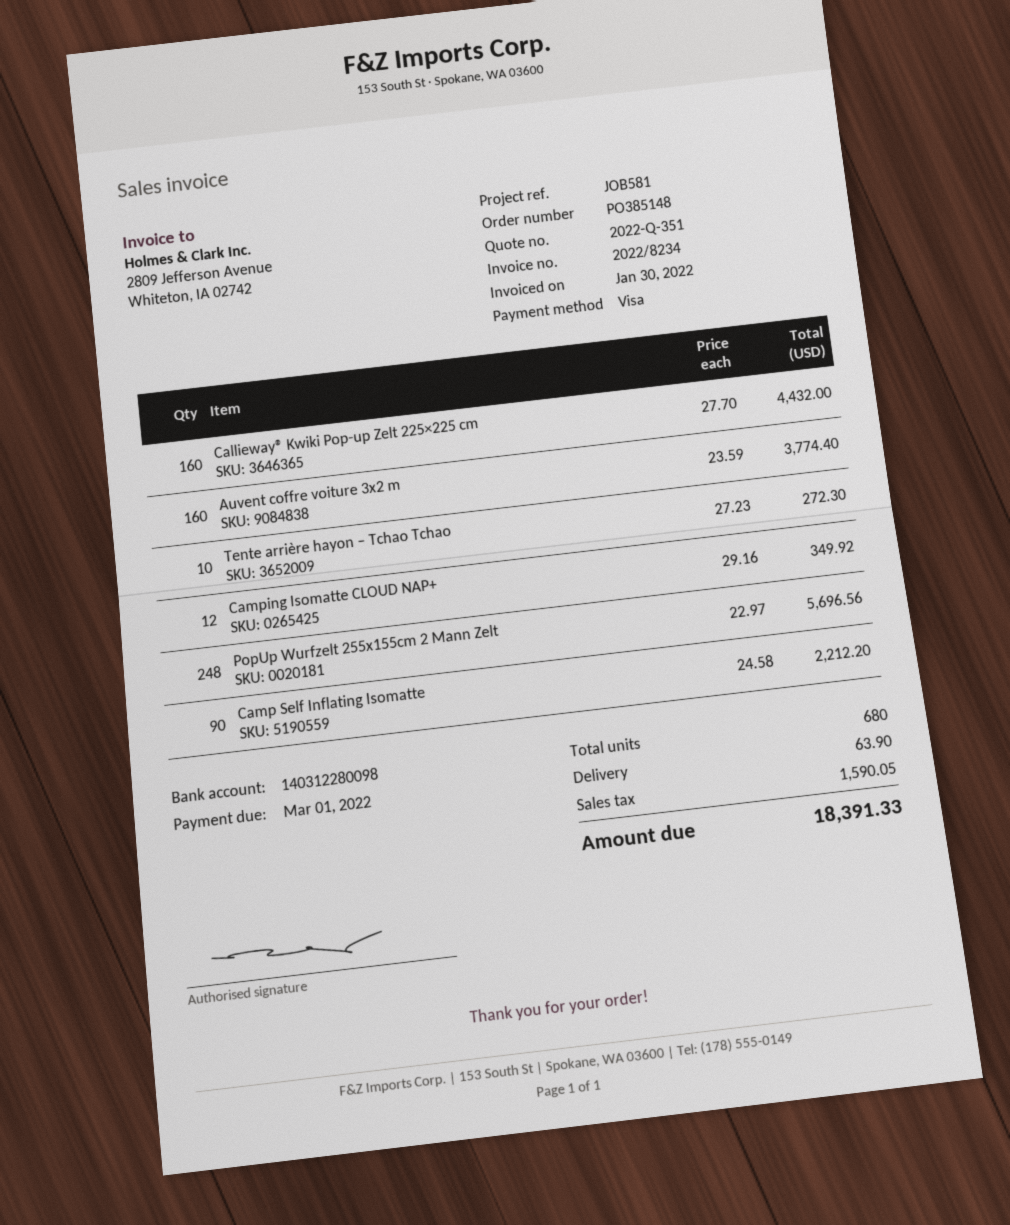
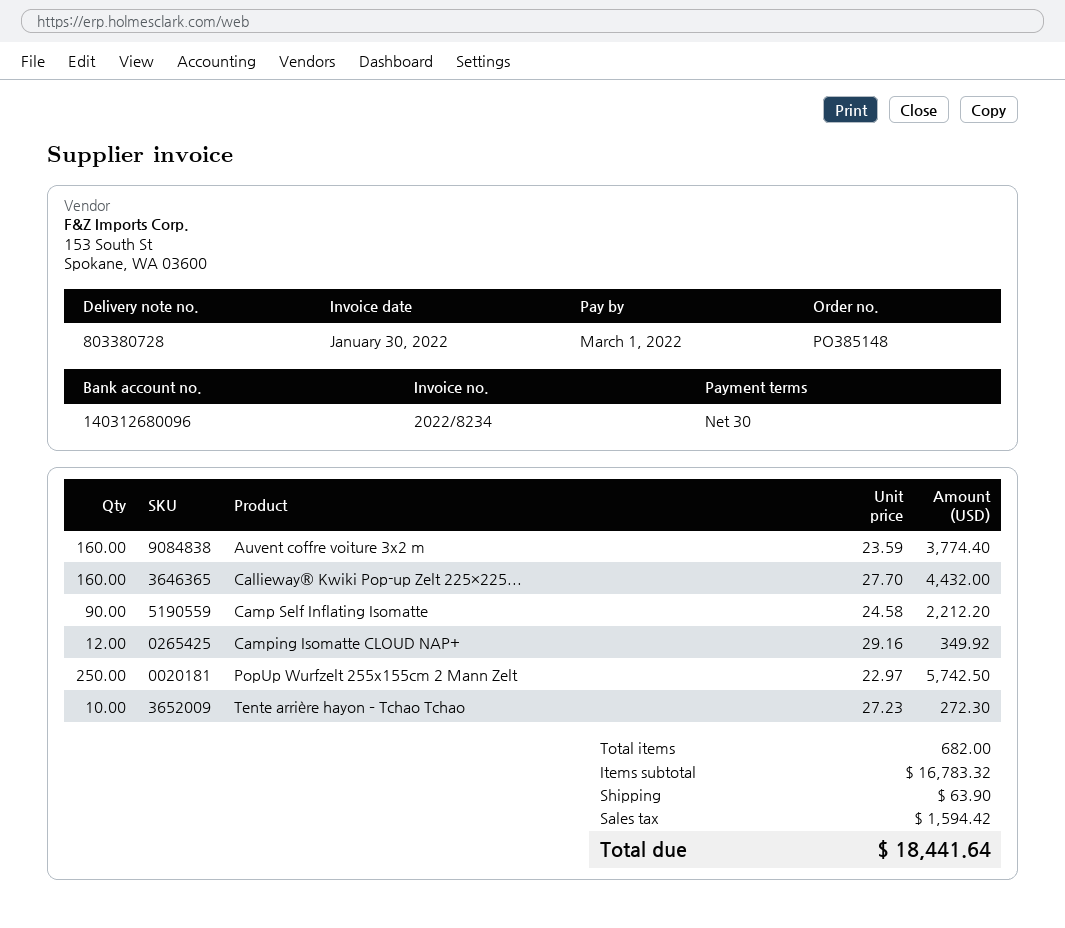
bank account: 140312280098 -> 140312680096
PopUp Wurfzelt 255x155cm 2 Mann Zelt: 248 x 22.97 = 5696.56 -> 250 x 22.97 = 5742.50
total quantity: 680 -> 682
tax: 1590.05 -> 1594.42
total: 18391.33 -> 18441.64

